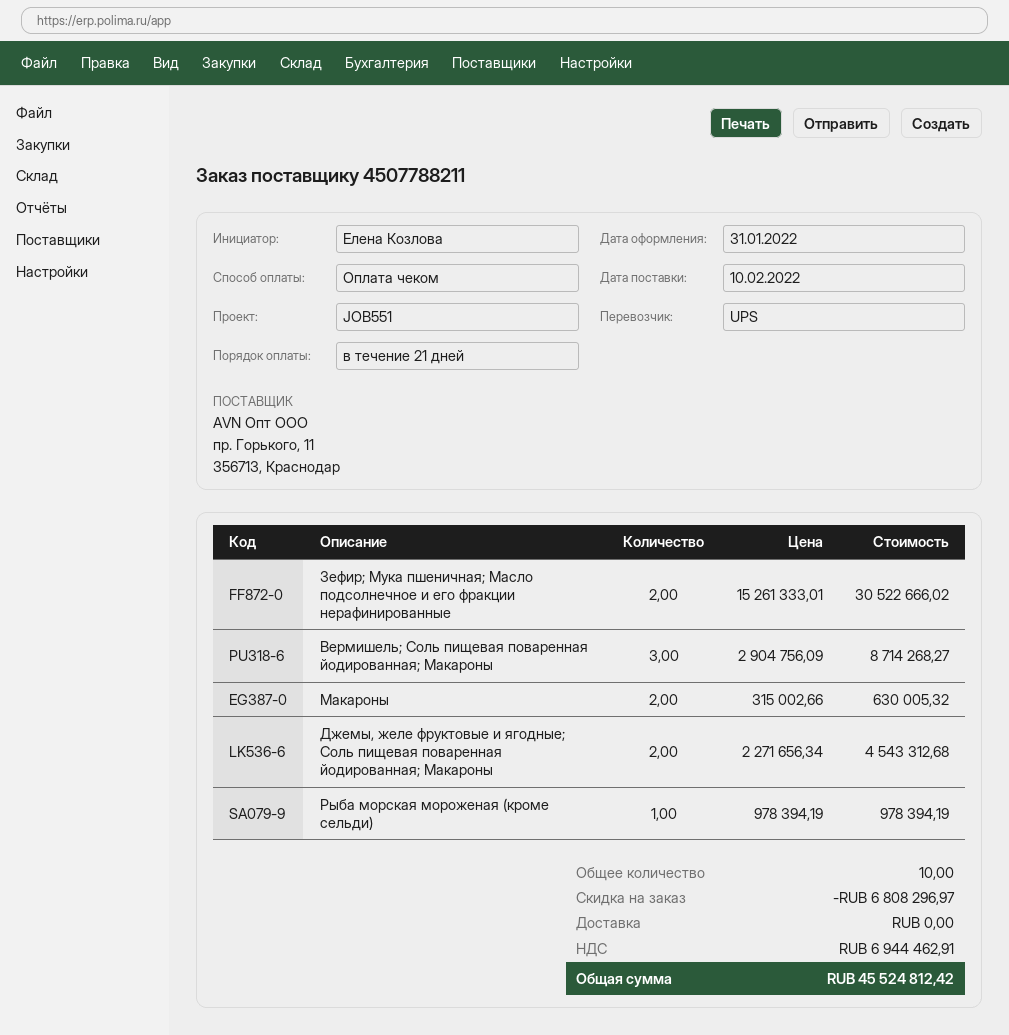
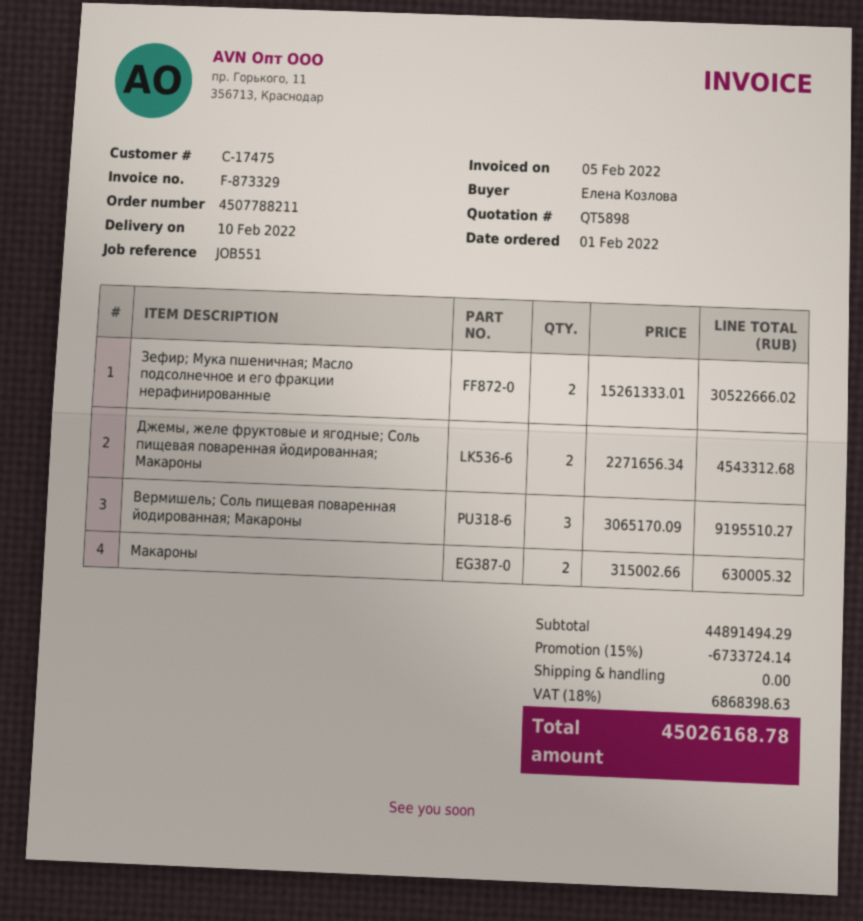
order date: 2022-01-31 -> 2022-02-01
Вермишель; Соль пищевая поваренная йодированная; Макароны: 3 x 2904756.09 = 8714268.27 -> 3 x 3065170.09 = 9195510.27
Рыба морская мороженая (кроме сельди): 1 x 978394.19 = 978394.19 -> none
discount: 6808296.97 -> 6733724.14
tax: 6944462.91 -> 6868398.63
total: 45524812.42 -> 45026168.78

